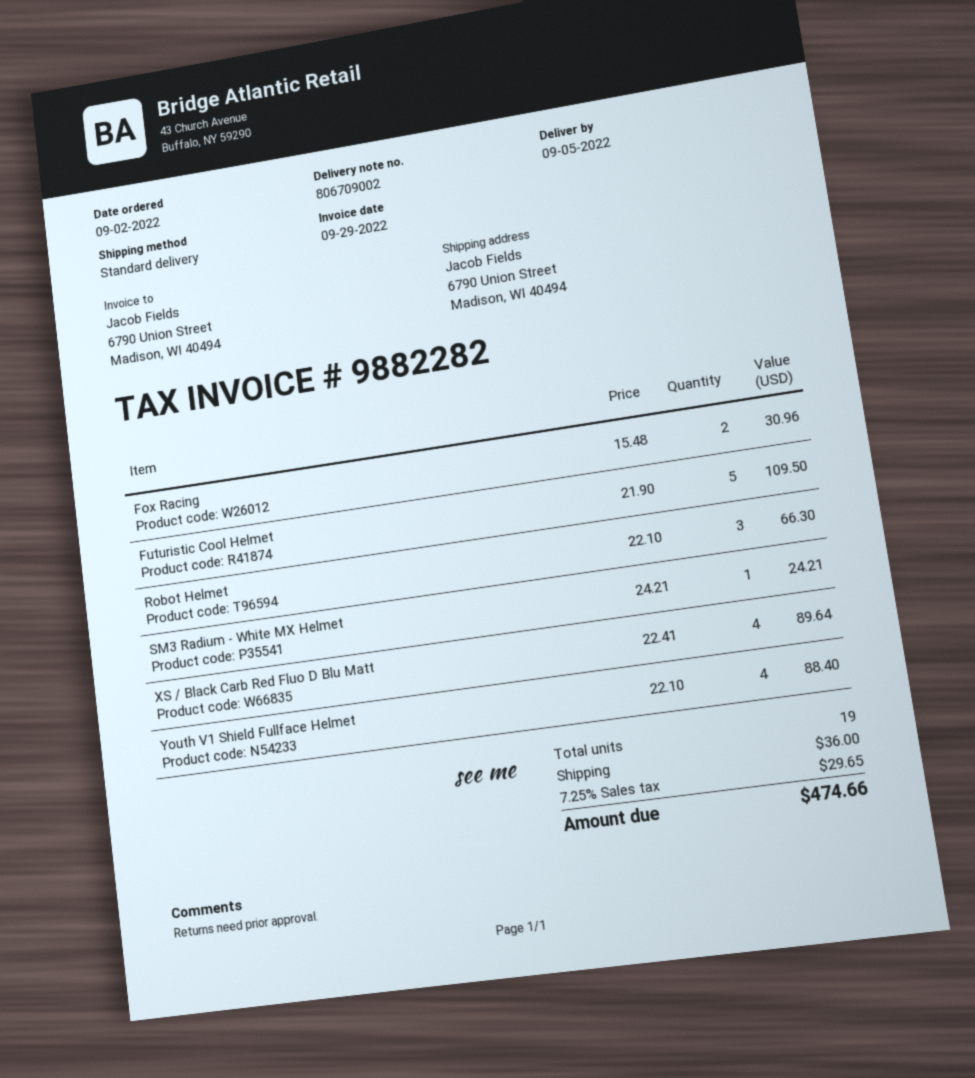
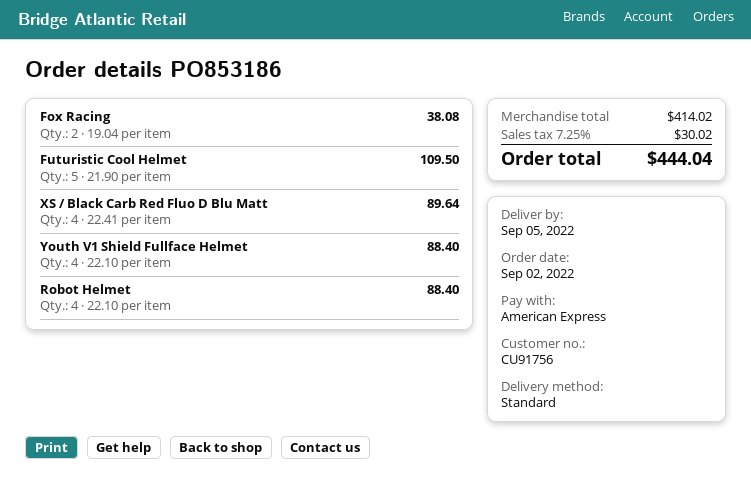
Fox Racing: 2 x 15.48 = 30.96 -> 2 x 19.04 = 38.08
Robot Helmet: 3 x 22.10 = 66.30 -> 4 x 22.10 = 88.40
SM3 Radium - White MX Helmet: 1 x 24.21 = 24.21 -> none
shipping: 36.00 -> none
tax: 7.25% = 29.65 -> 7.25% = 30.02
total: 474.66 -> 444.04

